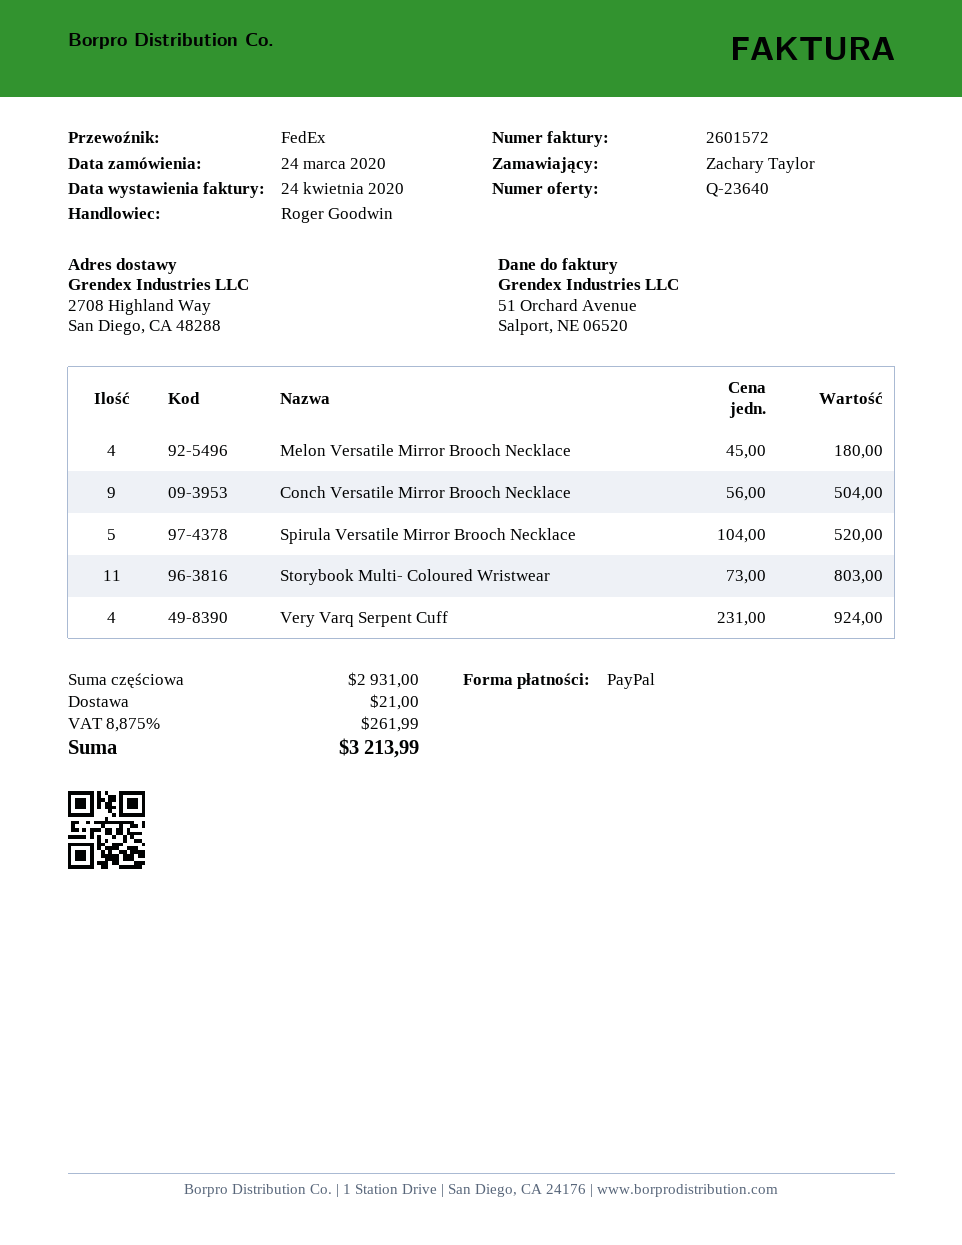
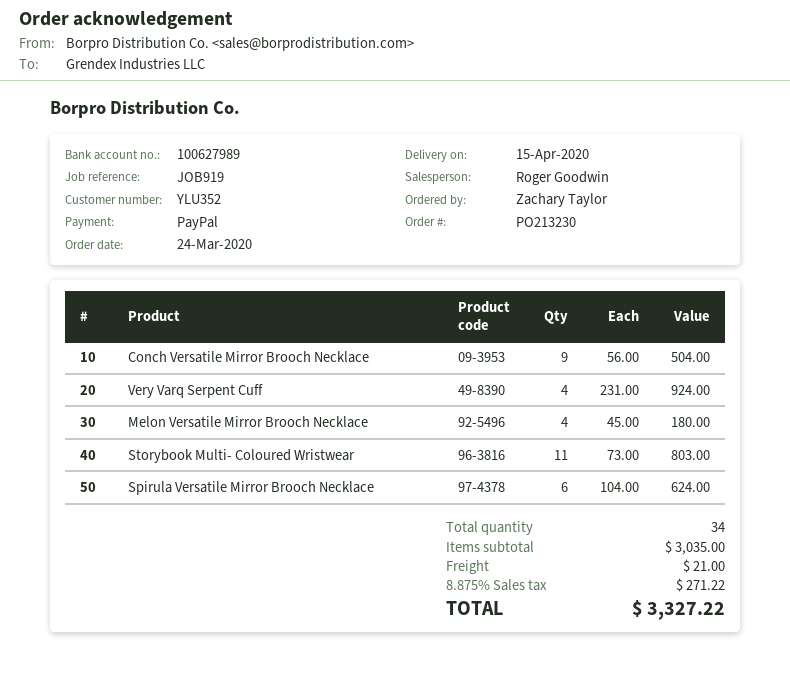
Spirula Versatile Mirror Brooch Necklace: 5 x 104.00 = 520.00 -> 6 x 104.00 = 624.00
subtotal: 2931.00 -> 3035.00
tax: 8.875% = 261.99 -> 8.875% = 271.22
total: 3213.99 -> 3327.22

